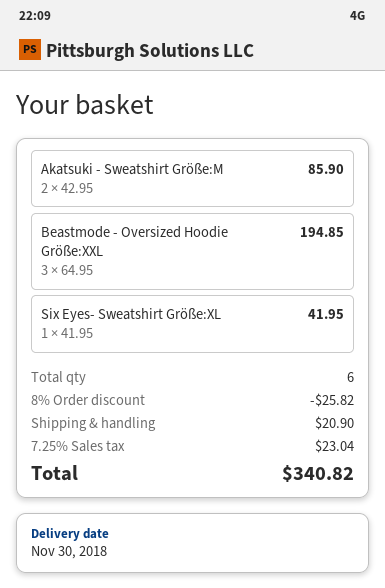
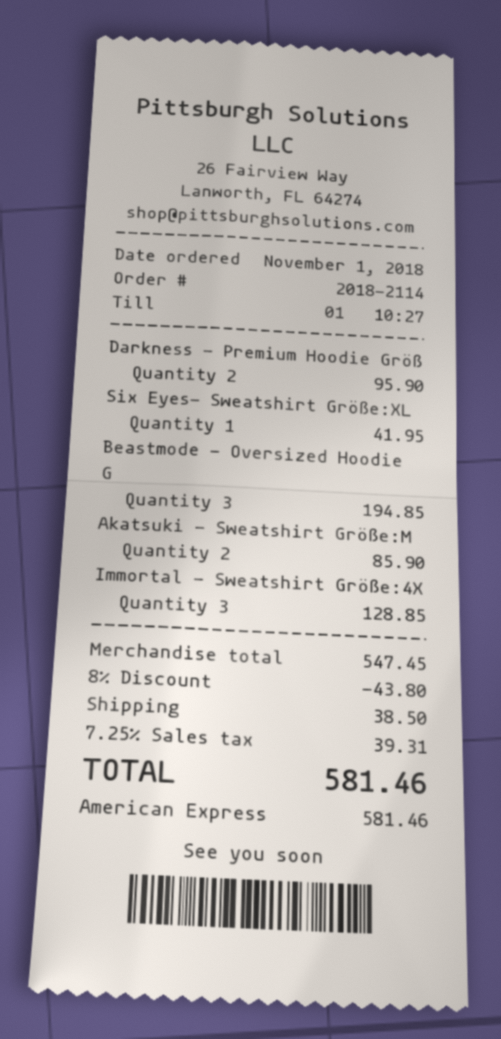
Darkness - Premium Hoodie Größ: none -> 2 for 95.90
Immortal - Sweatshirt Größe:4X: none -> 3 for 128.85
discount: 8% = 25.82 -> 8% = 43.80
shipping: 20.90 -> 38.50
tax: 7.25% = 23.04 -> 7.25% = 39.31
total: 340.82 -> 581.46

